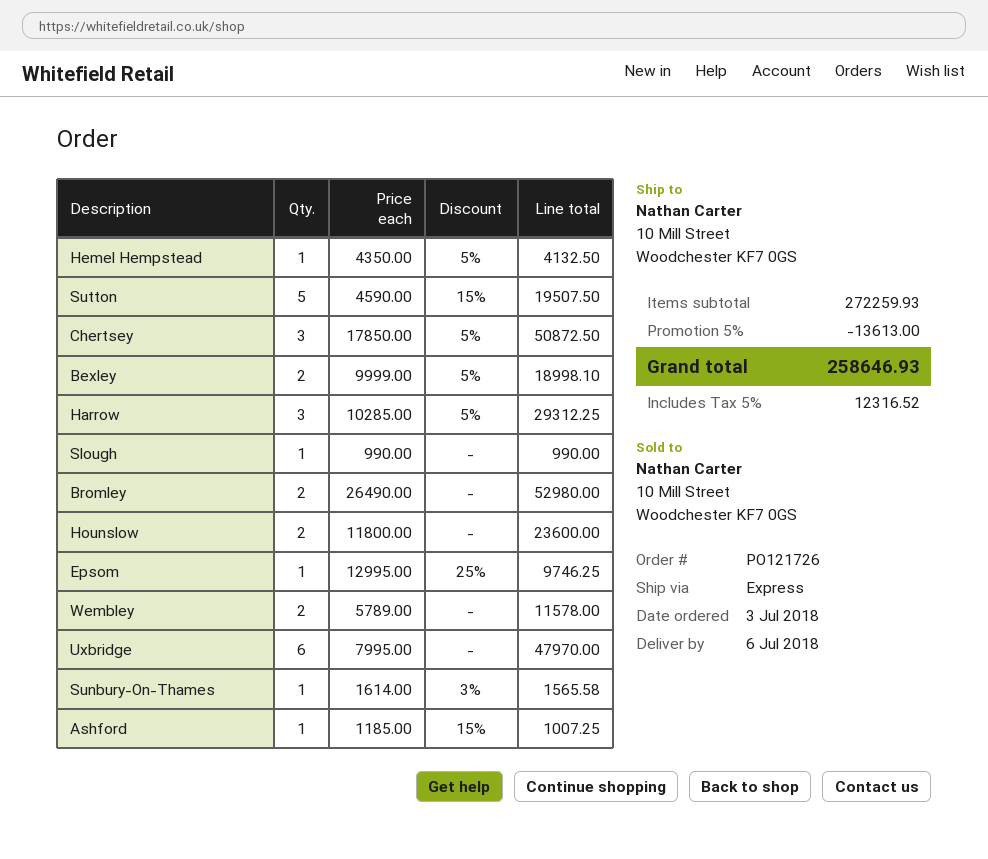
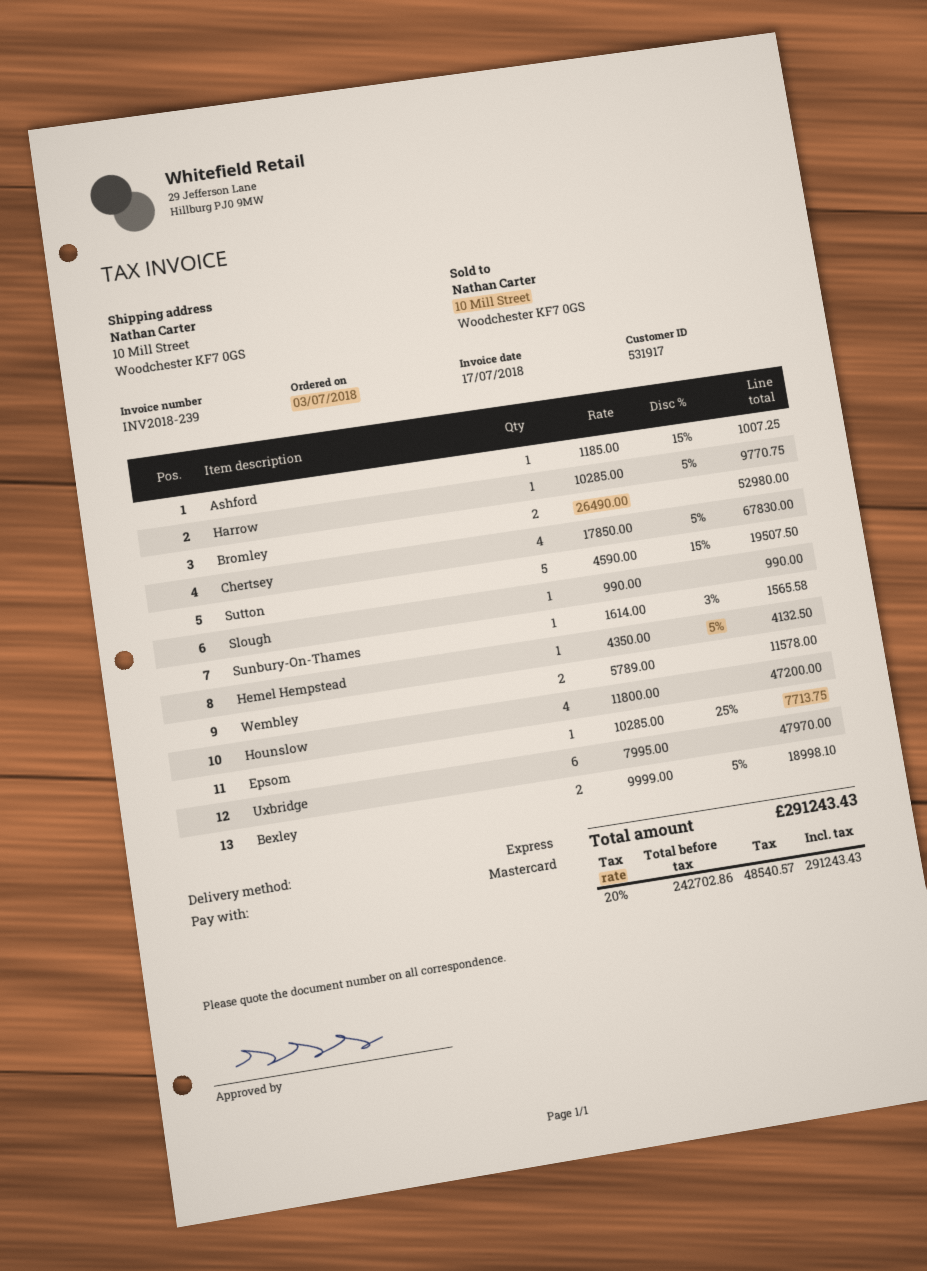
Chertsey: 3 x 17850.00 - 5% = 50872.50 -> 4 x 17850.00 - 5% = 67830.00
Harrow: 3 x 10285.00 - 5% = 29312.25 -> 1 x 10285.00 - 5% = 9770.75
Hounslow: 2 x 11800.00 = 23600.00 -> 4 x 11800.00 = 47200.00
Epsom: 1 x 12995.00 - 25% = 9746.25 -> 1 x 10285.00 - 25% = 7713.75
discount: 5% = 13613.00 -> none
tax: 5% = 12316.52 -> 20% = 48540.57
total: 258646.93 -> 291243.43

